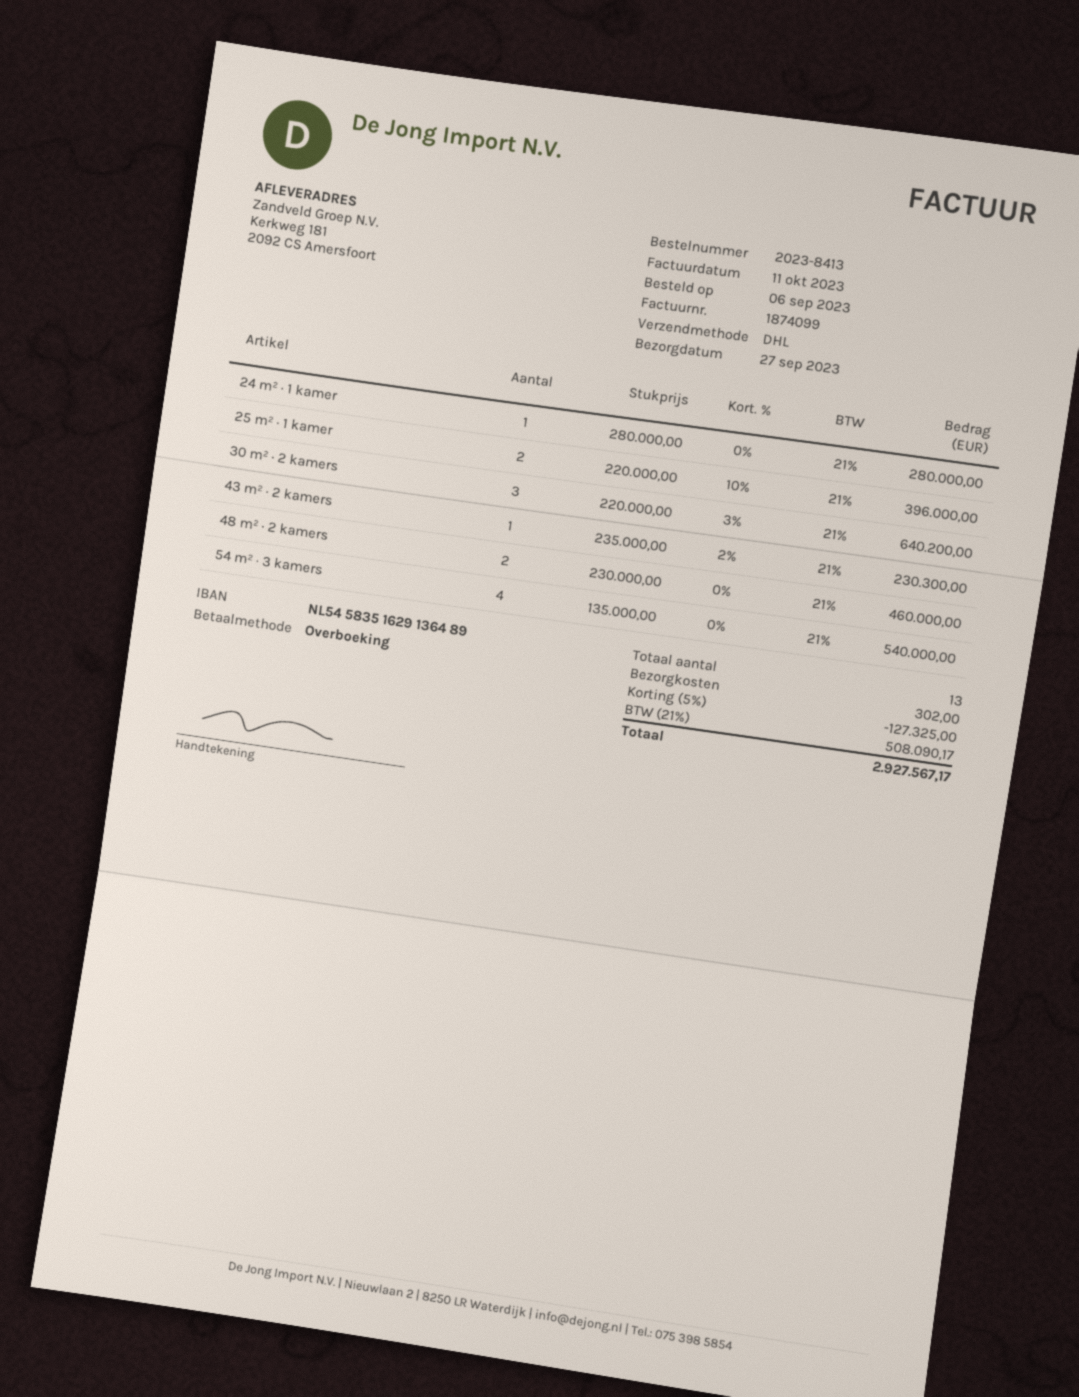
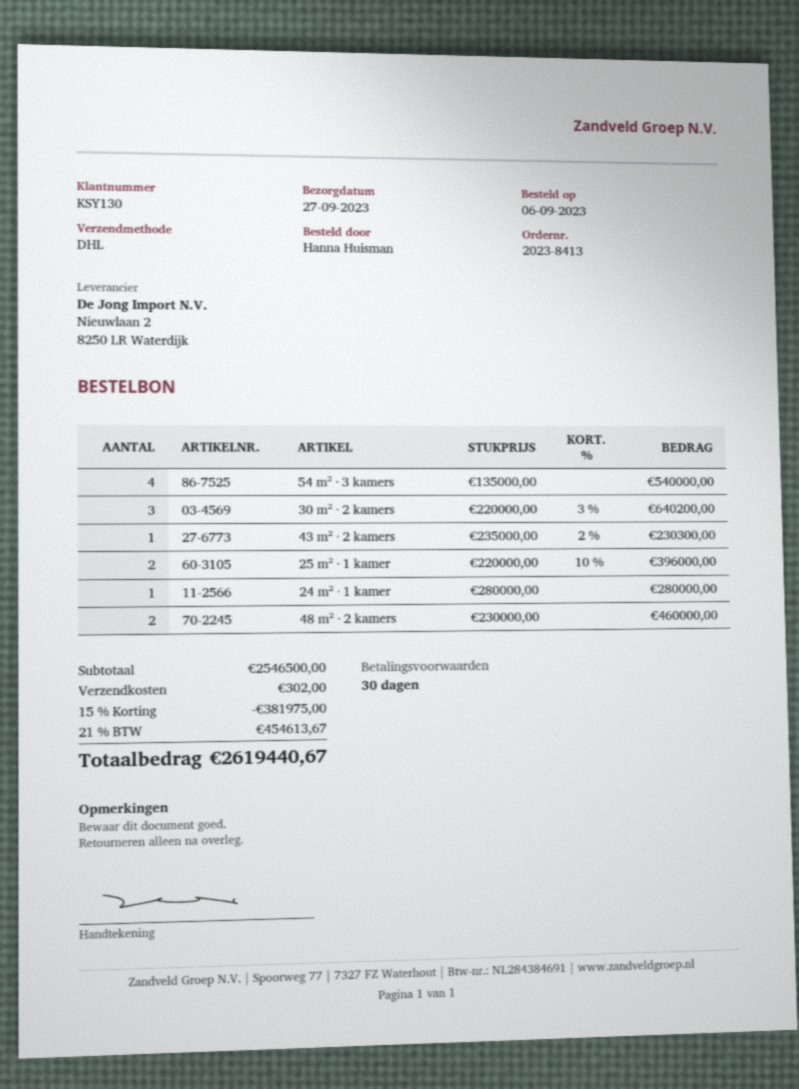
discount: 5% = 127325.00 -> 15% = 381975.00
tax: 21% = 508090.17 -> 21% = 454613.67
total: 2927567.17 -> 2619440.67

